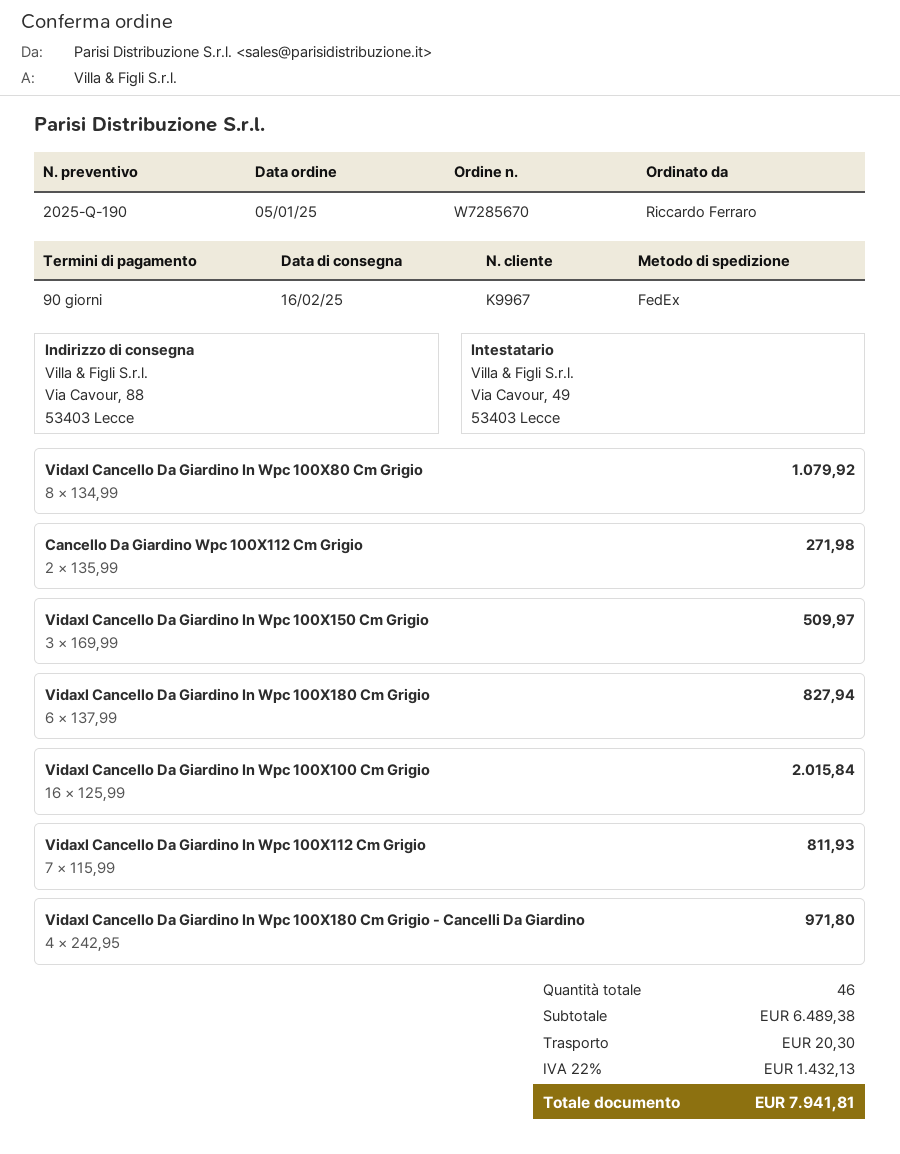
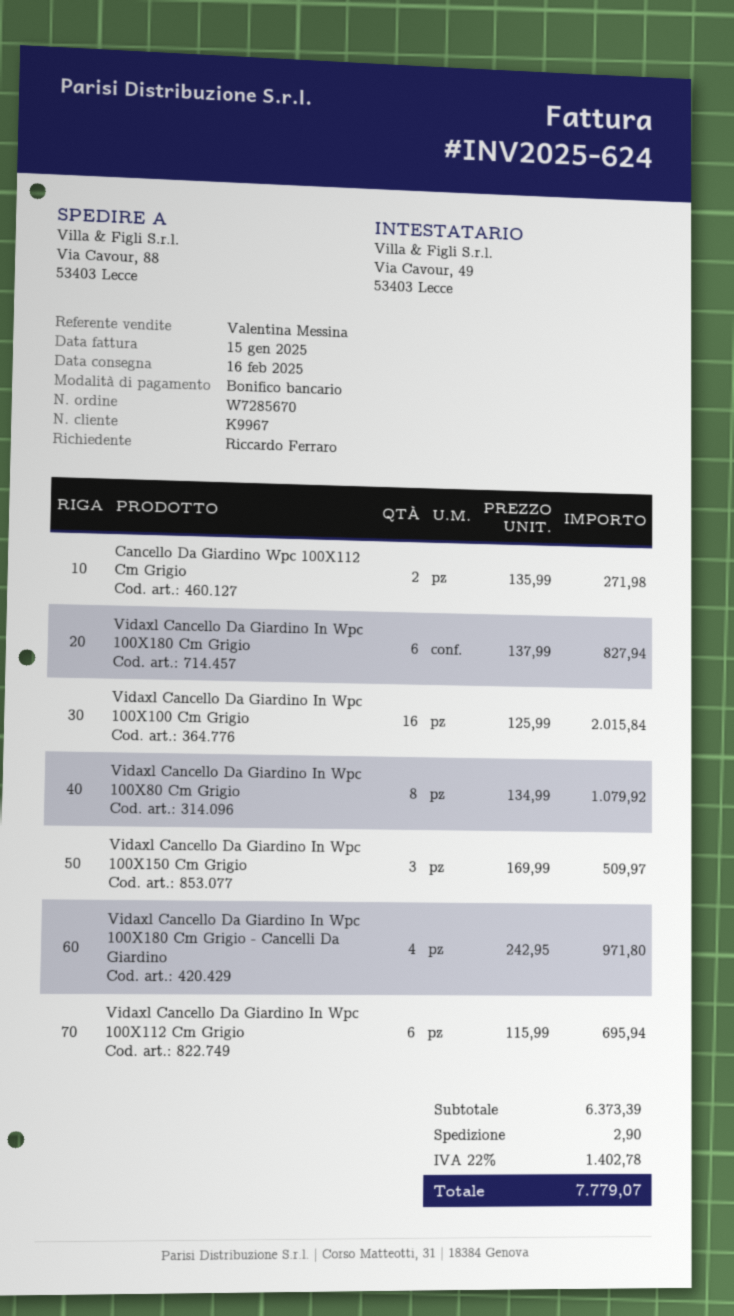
Vidaxl Cancello Da Giardino In Wpc 100X112 Cm Grigio: 7 x 115.99 = 811.93 -> 6 x 115.99 = 695.94
subtotal: 6489.38 -> 6373.39
shipping: 20.30 -> 2.90
tax: 22% = 1432.13 -> 22% = 1402.78
total: 7941.81 -> 7779.07

